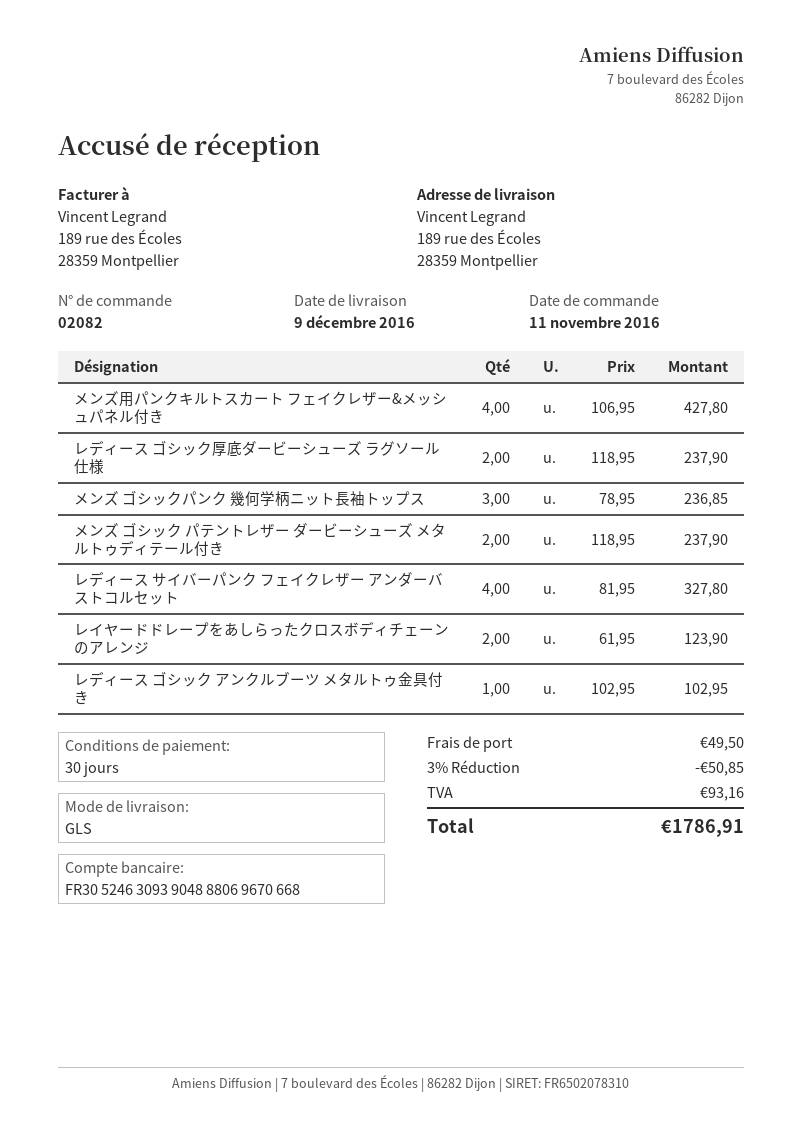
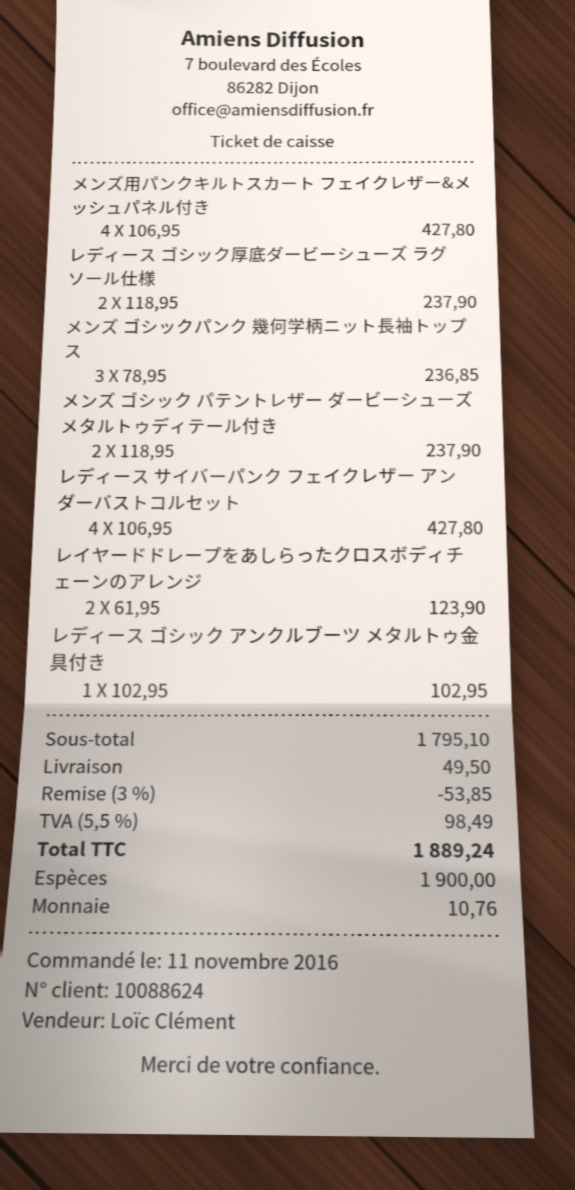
レディース サイバーパンク フェイクレザー アンダーバストコルセット: 4 x 81.95 = 327.80 -> 4 x 106.95 = 427.80
discount: 3% = 50.85 -> 3% = 53.85
tax: 93.16 -> 98.49
total: 1786.91 -> 1889.24

